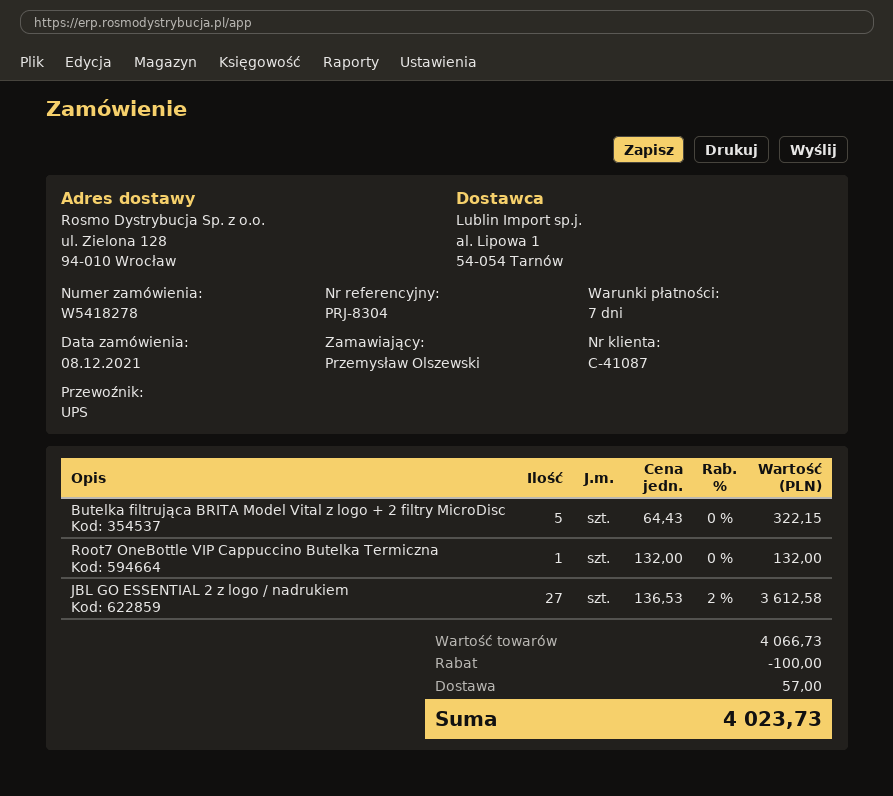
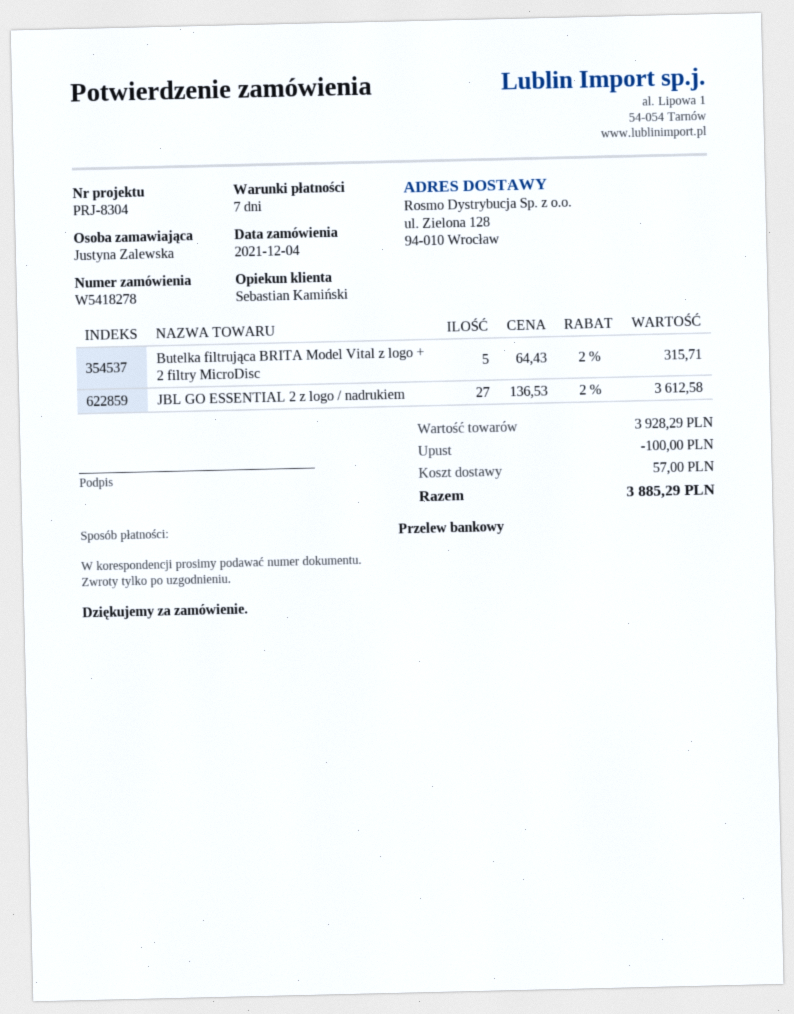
order date: 2021-12-08 -> 2021-12-04
ordered by: Przemysław Olszewski -> Justyna Zalewska
Butelka filtrująca BRITA Model Vital z logo + 2 filtry MicroDisc: 5 x 64.43 = 322.15 -> 5 x 64.43 - 2% = 315.71
Root7 OneBottle VIP Cappuccino Butelka Termiczna: 1 x 132.00 = 132.00 -> none
subtotal: 4066.73 -> 3928.29
total: 4023.73 -> 3885.29

